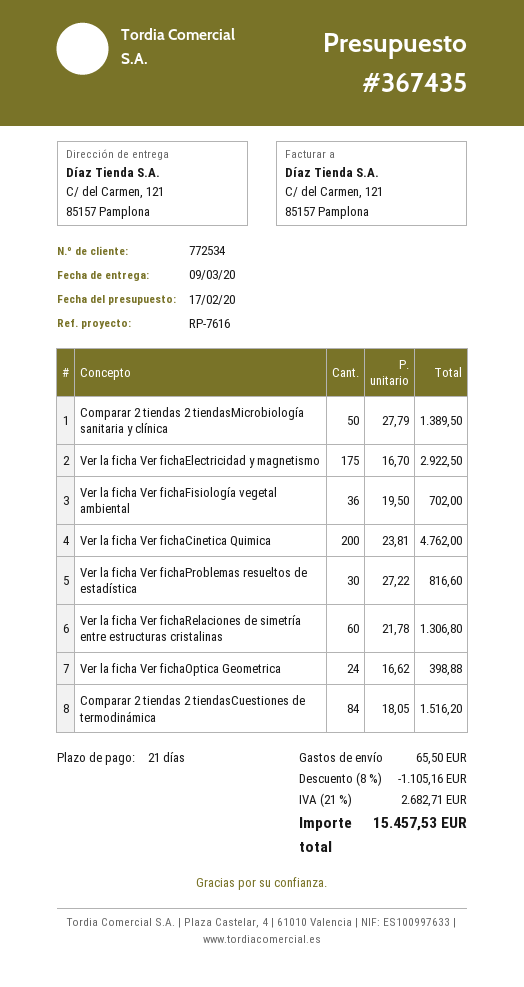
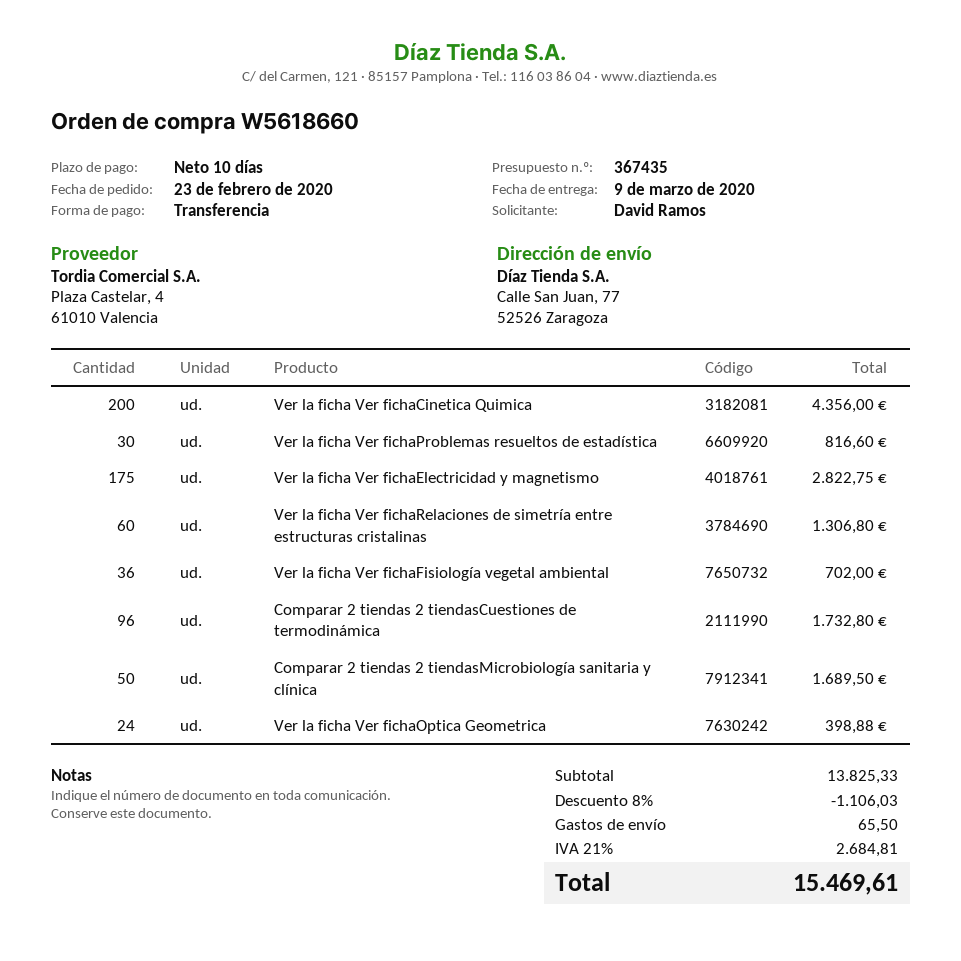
payment terms: 21 days -> 10 days
ship to: C/ del Carmen, 121, 85157 Pamplona -> Calle San Juan, 77, 52526 Zaragoza
Comparar 2 tiendas 2 tiendasMicrobiología sanitaria y clínica: 50 for 1389.50 -> 50 for 1689.50
Ver la ficha Ver fichaElectricidad y magnetismo: 175 for 2922.50 -> 175 for 2822.75
Ver la ficha Ver fichaCinetica Quimica: 200 for 4762.00 -> 200 for 4356.00
Comparar 2 tiendas 2 tiendasCuestiones de termodinámica: 84 for 1516.20 -> 96 for 1732.80
discount: 8% = 1105.16 -> 8% = 1106.03
tax: 21% = 2682.71 -> 21% = 2684.81
total: 15457.53 -> 15469.61

